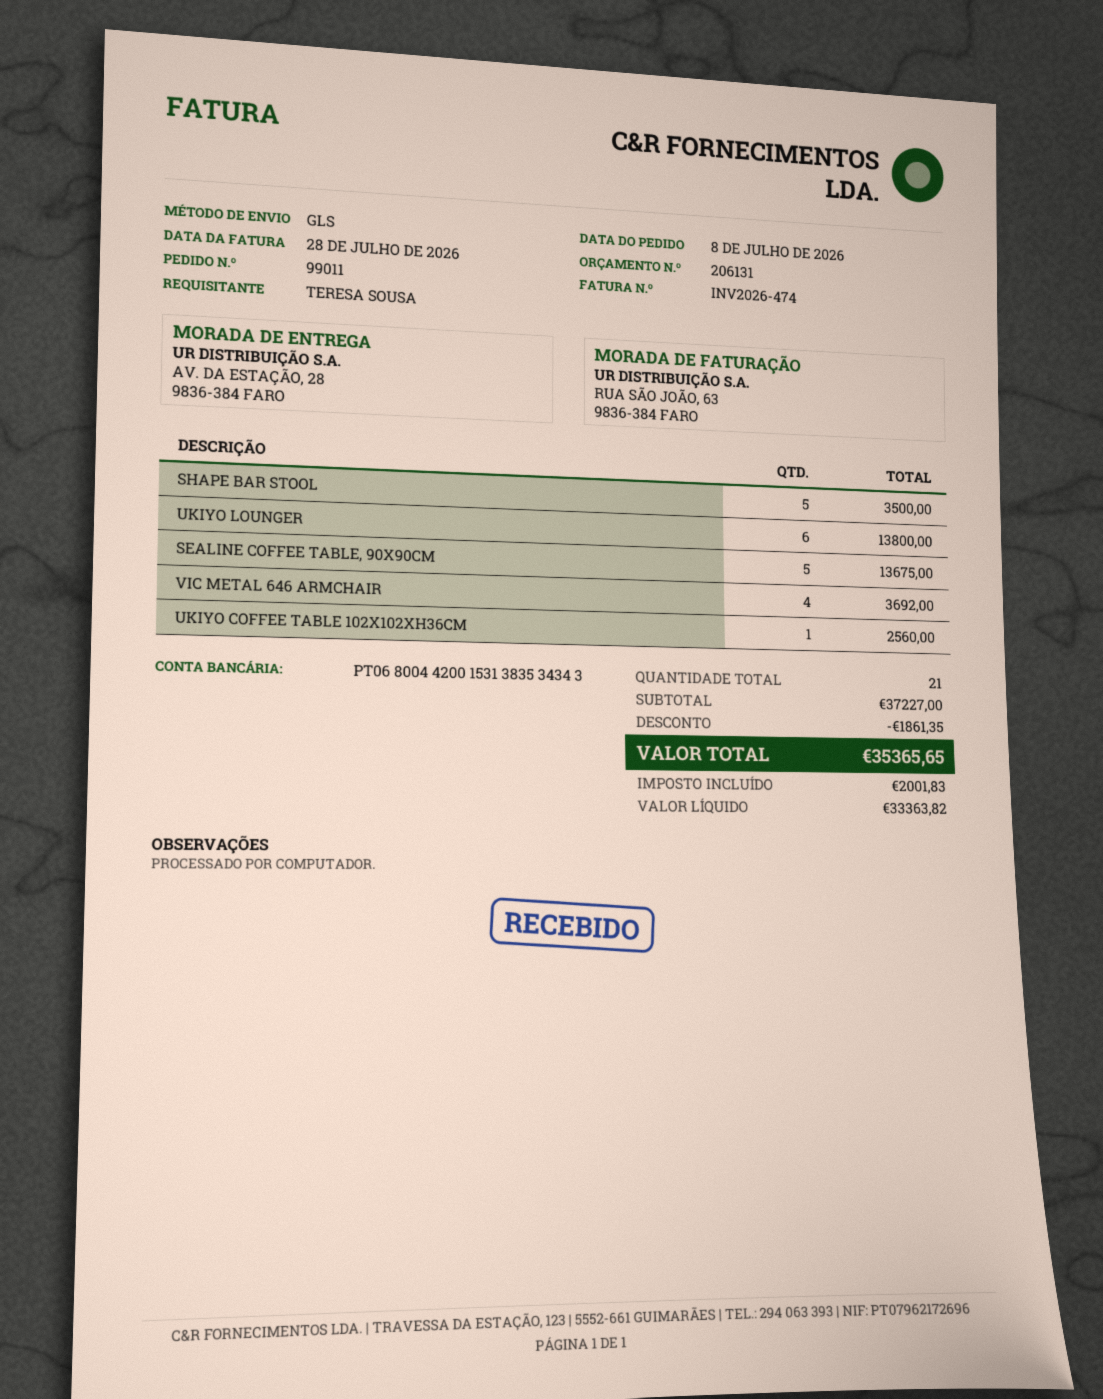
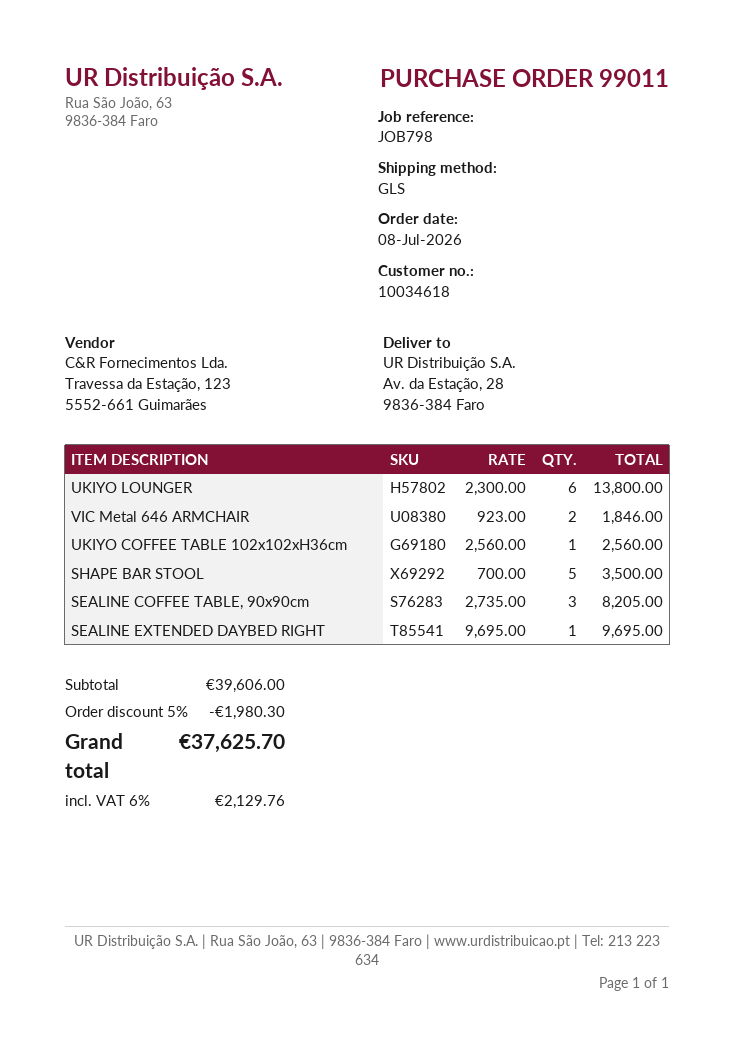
SEALINE COFFEE TABLE, 90X90CM: 5 for 13675.00 -> 3 for 8205.00
VIC METAL 646 ARMCHAIR: 4 for 3692.00 -> 2 for 1846.00
SEALINE EXTENDED DAYBED RIGHT: none -> 1 for 9695.00
subtotal: 37227.00 -> 39606.00
discount: 1861.35 -> 1980.30
tax: 2001.83 -> 2129.76
total: 35365.65 -> 37625.70

